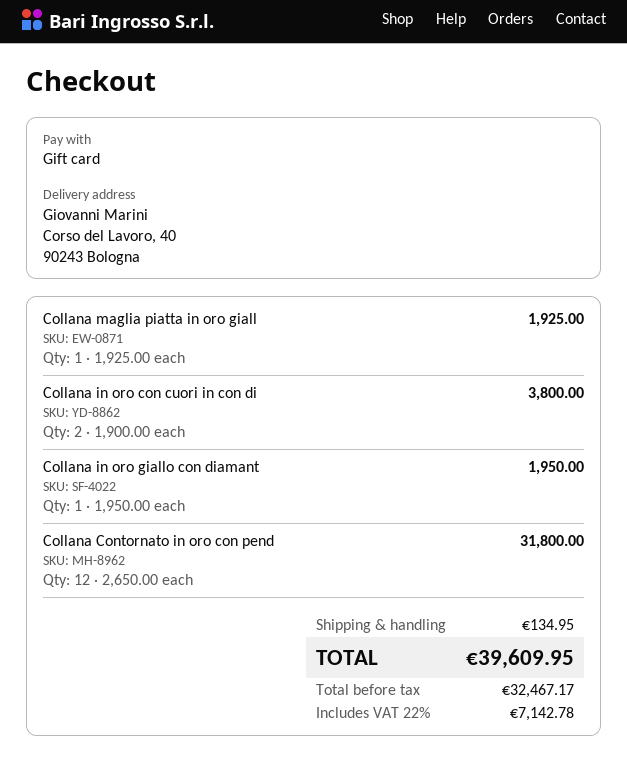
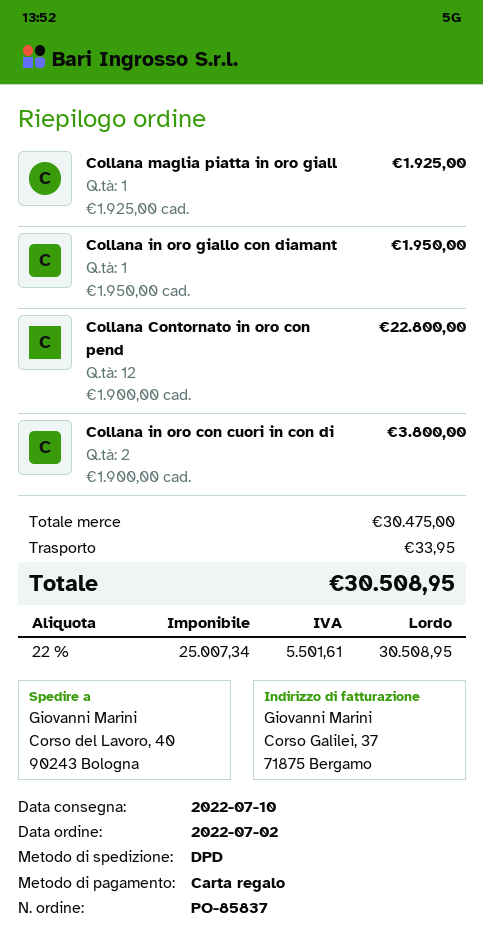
Collana Contornato in oro con pend: 12 x 2650.00 = 31800.00 -> 12 x 1900.00 = 22800.00
shipping: 134.95 -> 33.95
net: 32467.17 -> 25007.34
tax: 22% = 7142.78 -> 22% = 5501.61
total: 39609.95 -> 30508.95

